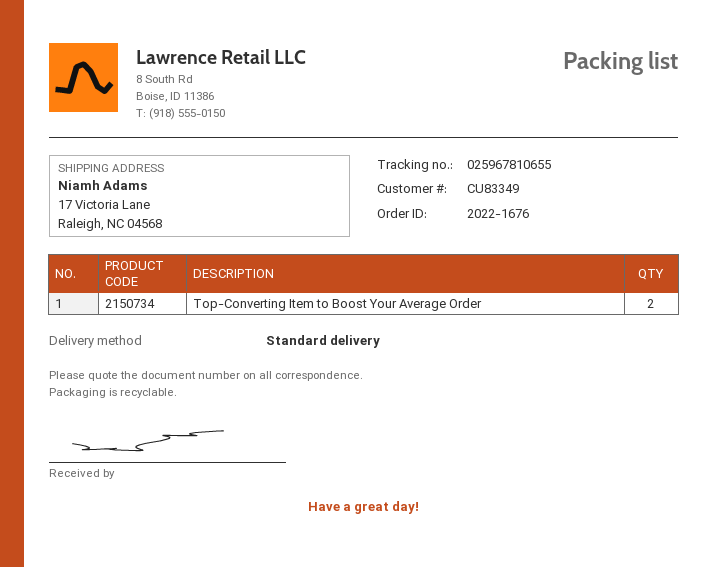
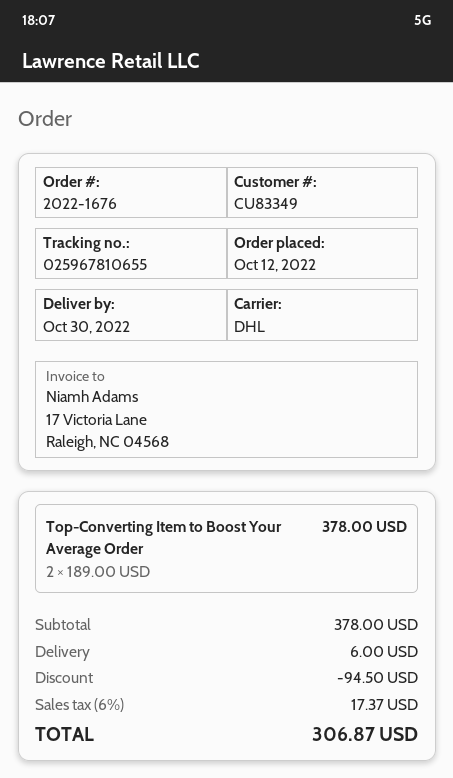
shipping method: standard -> DHL

